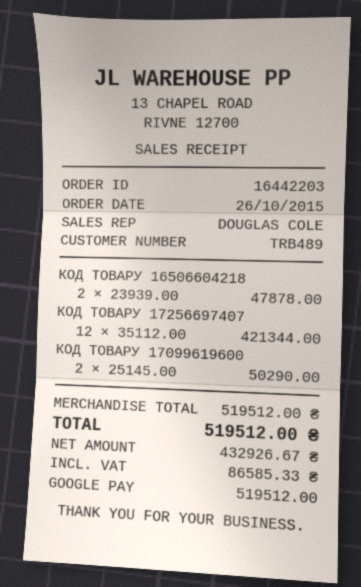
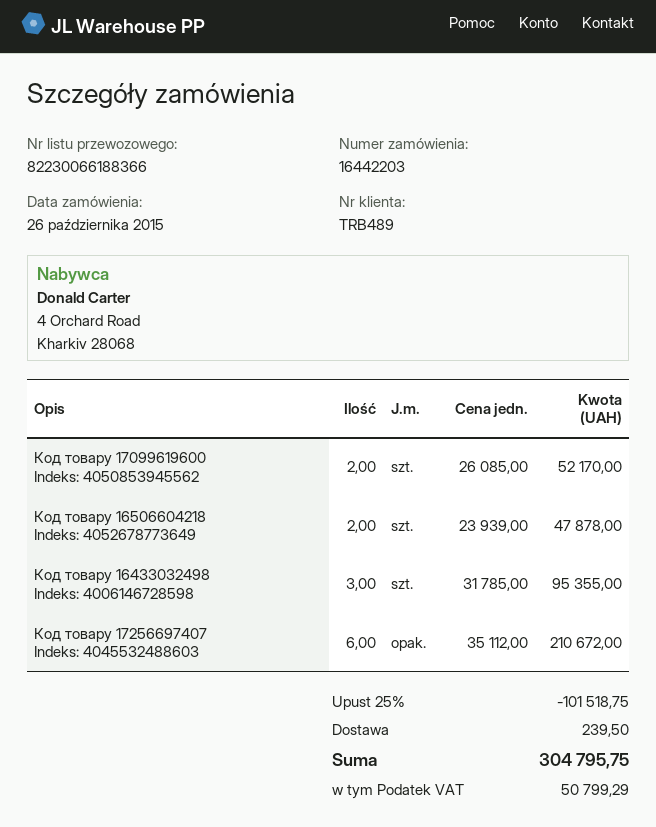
КОД ТОВАРУ 17256697407: 12 x 35112.00 = 421344.00 -> 6 x 35112.00 = 210672.00
КОД ТОВАРУ 17099619600: 2 x 25145.00 = 50290.00 -> 2 x 26085.00 = 52170.00
Код товару 16433032498: none -> 3 x 31785.00 = 95355.00
discount: none -> 25% = 101518.75
shipping: none -> 239.50
tax: 86585.33 -> 50799.29
total: 519512.00 -> 304795.75

